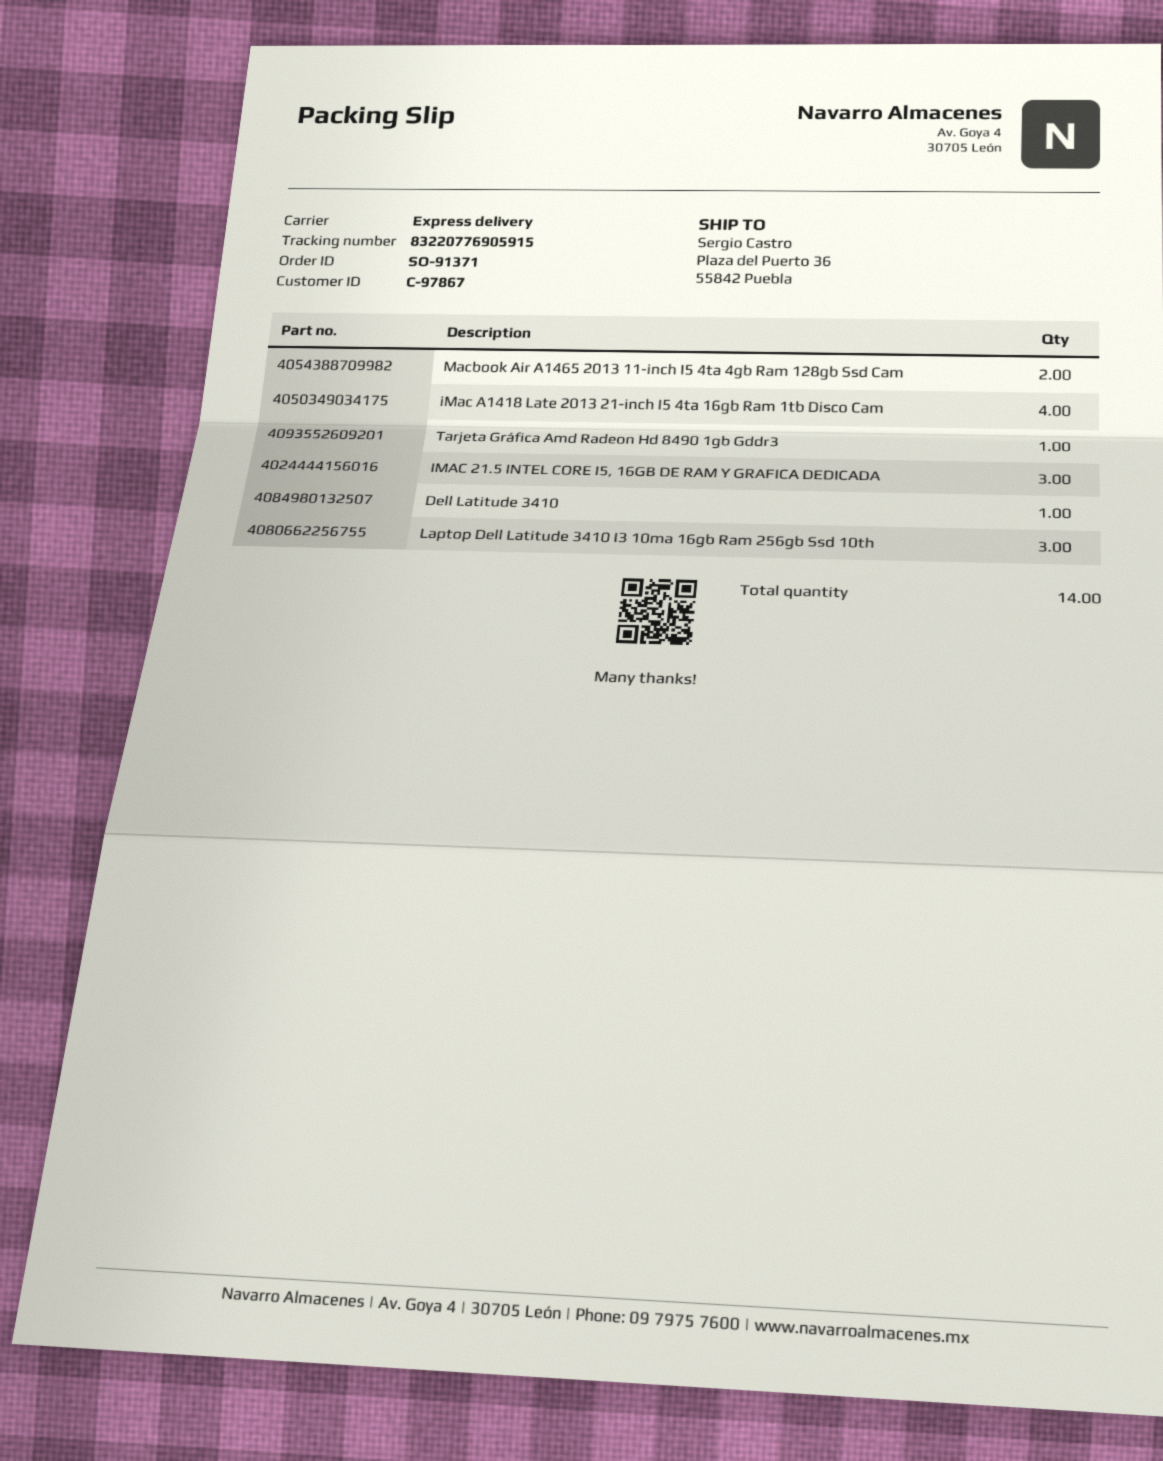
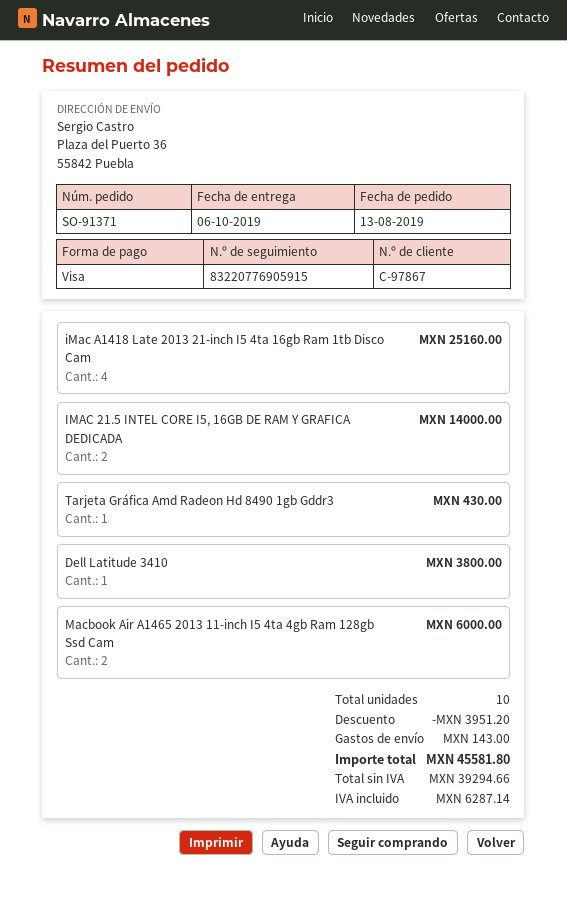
IMAC 21.5 INTEL CORE I5, 16GB DE RAM Y GRAFICA DEDICADA: 3 -> 2
Laptop Dell Latitude 3410 I3 10ma 16gb Ram 256gb Ssd 10th: 3 -> none
total quantity: 14 -> 10

